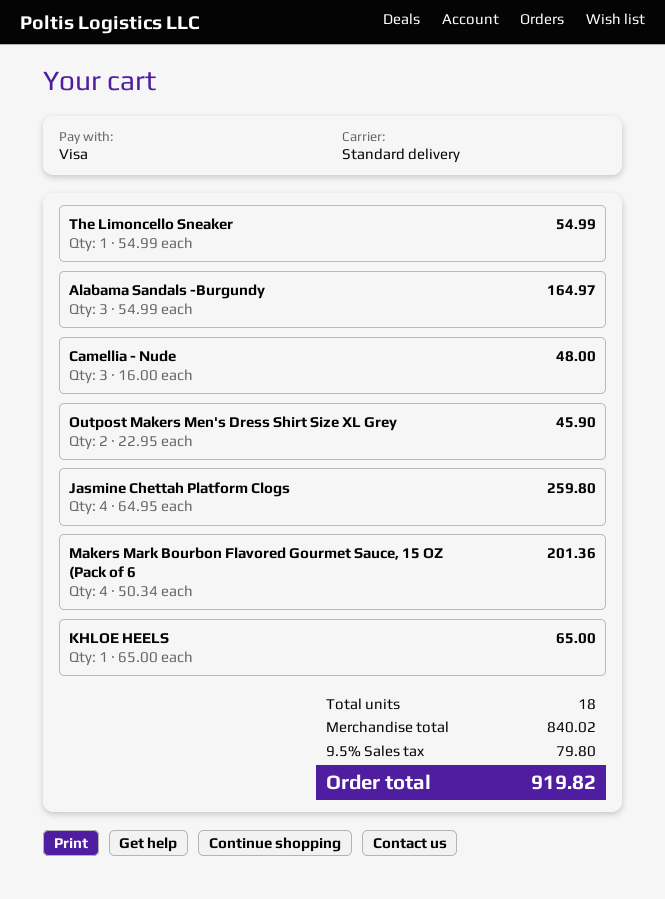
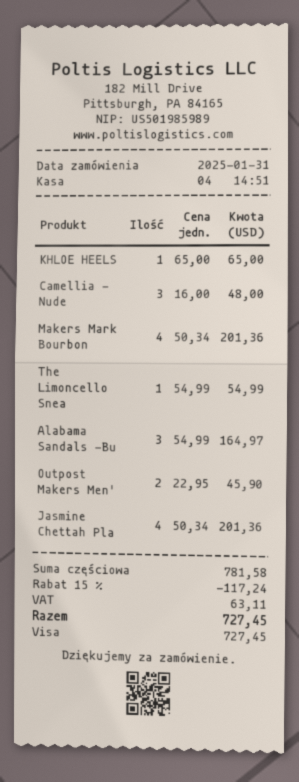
Jasmine Chettah Platform Clogs: 4 x 64.95 = 259.80 -> 4 x 50.34 = 201.36
subtotal: 840.02 -> 781.58
discount: none -> 15% = 117.24
tax: 79.80 -> 63.11
total: 919.82 -> 727.45

